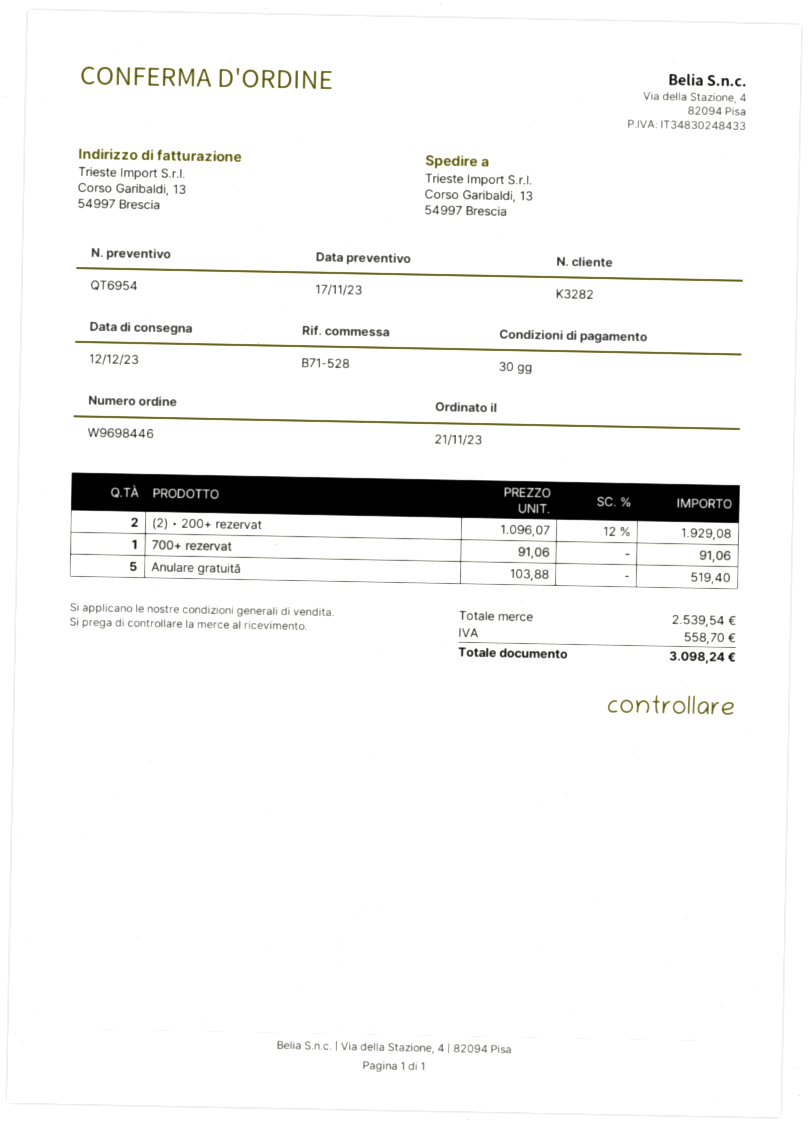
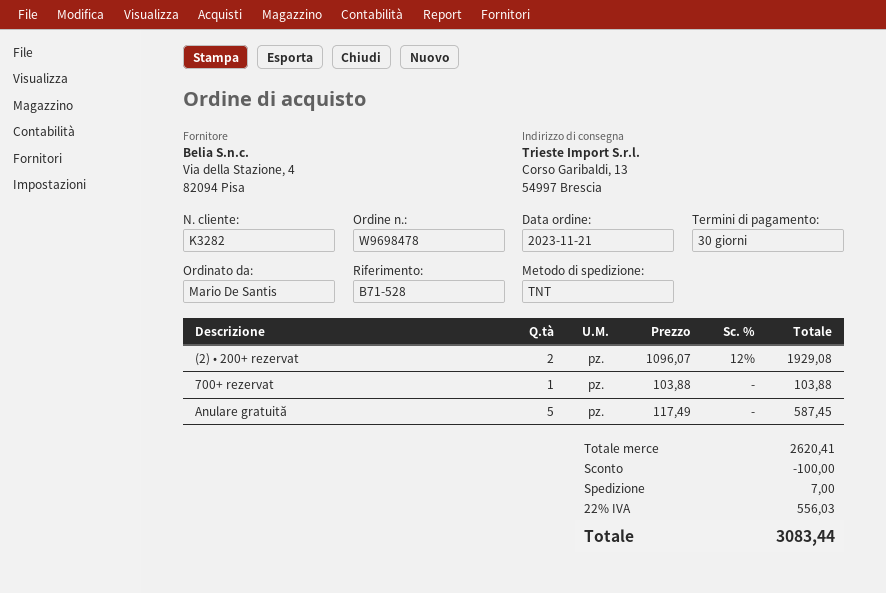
order number: W9698446 -> W9698478
700+ rezervat: 1 x 91.06 = 91.06 -> 1 x 103.88 = 103.88
Anulare gratuită: 5 x 103.88 = 519.40 -> 5 x 117.49 = 587.45
subtotal: 2539.54 -> 2620.41
discount: none -> 100.00
shipping: none -> 7.00
tax: 558.70 -> 556.03
total: 3098.24 -> 3083.44

